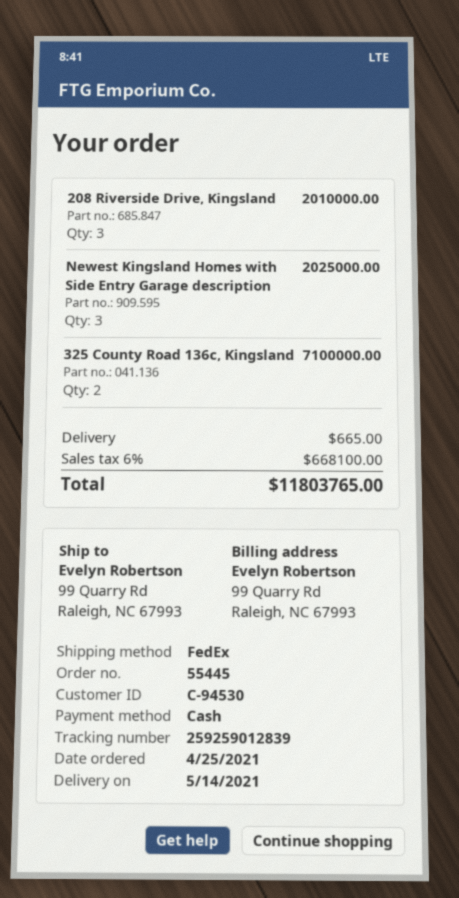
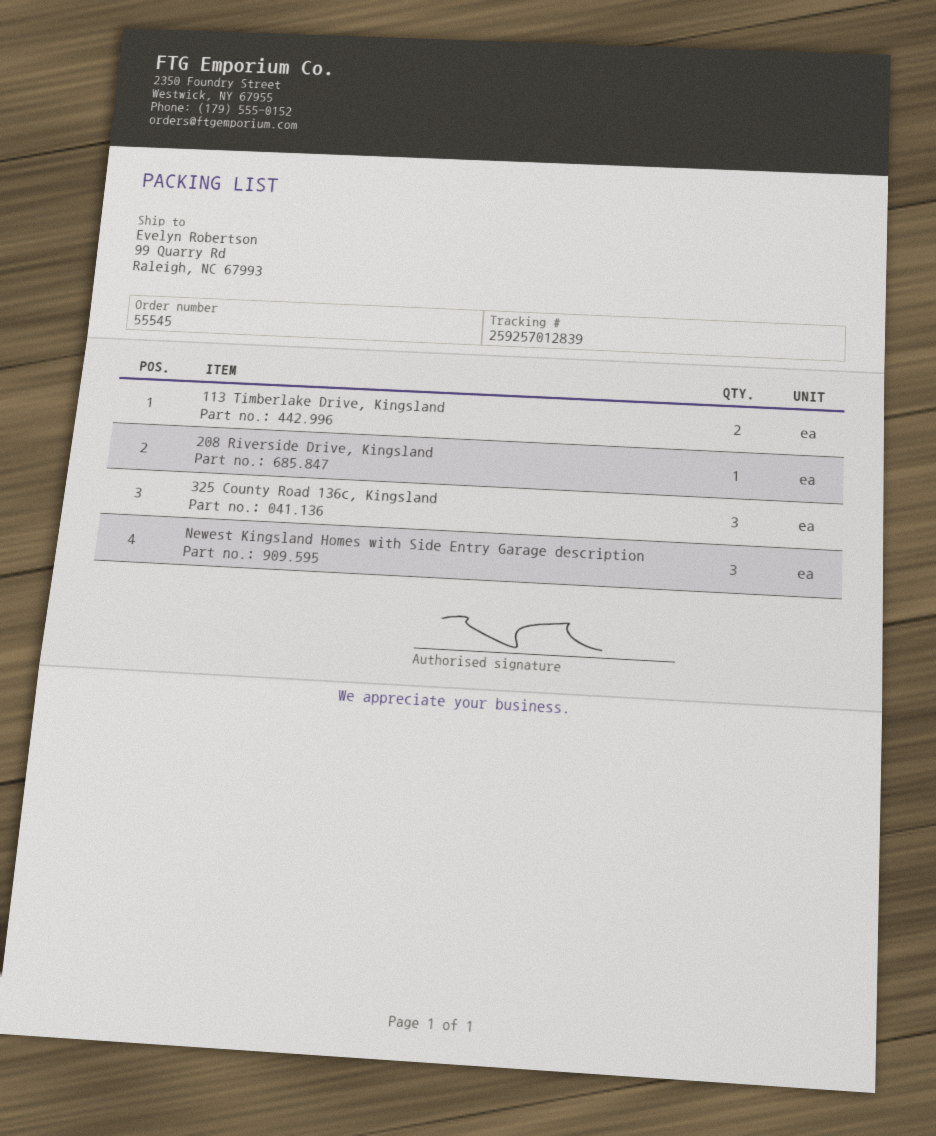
order number: 55445 -> 55545
tracking number: 259259012839 -> 259257012839
208 Riverside Drive, Kingsland: 3 -> 1
325 County Road 136c, Kingsland: 2 -> 3
113 Timberlake Drive, Kingsland: none -> 2

